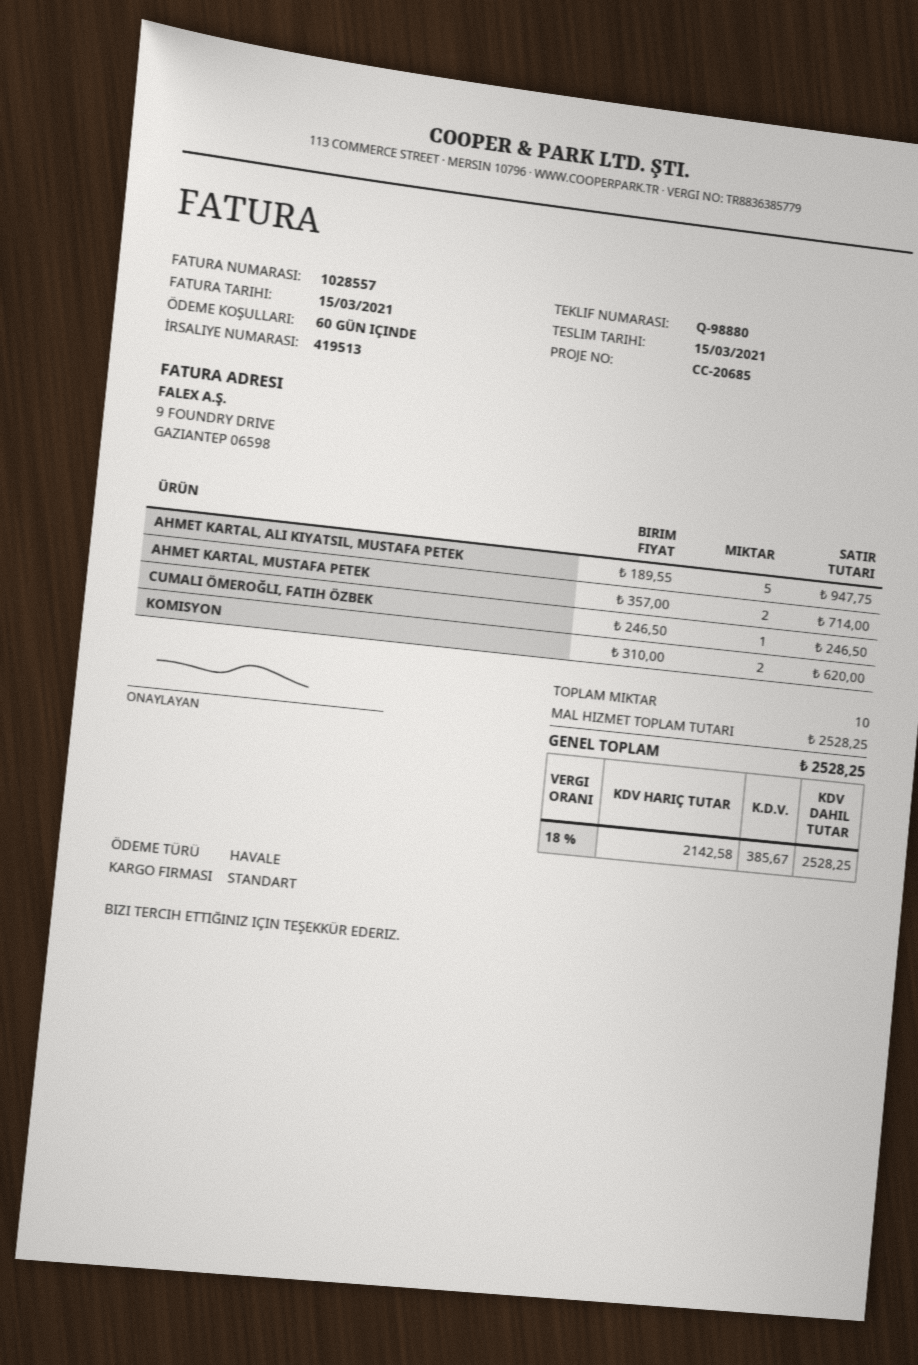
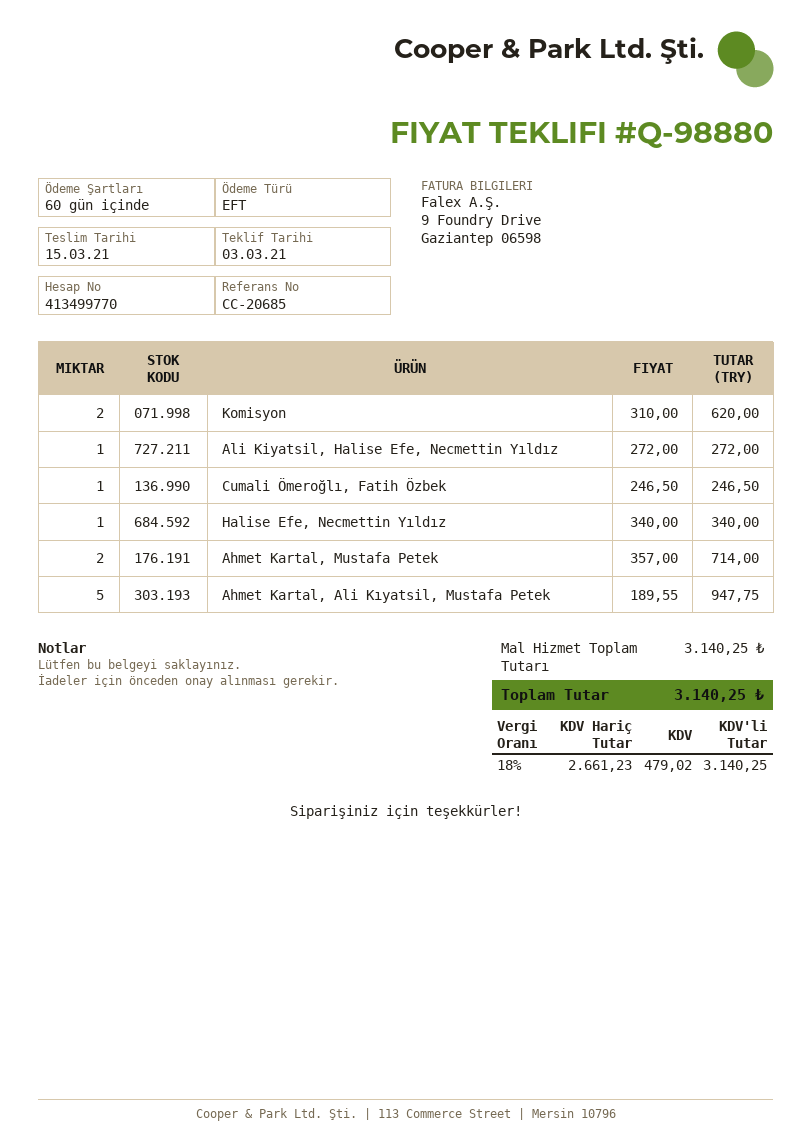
Ali Kiyatsil, Halise Efe, Necmettin Yıldız: none -> 1 x 272.00 = 272.00
Halise Efe, Necmettin Yıldız: none -> 1 x 340.00 = 340.00
subtotal: 2528.25 -> 3140.25
net: 2142.58 -> 2661.23
tax: 18% = 385.67 -> 18% = 479.02
total: 2528.25 -> 3140.25

